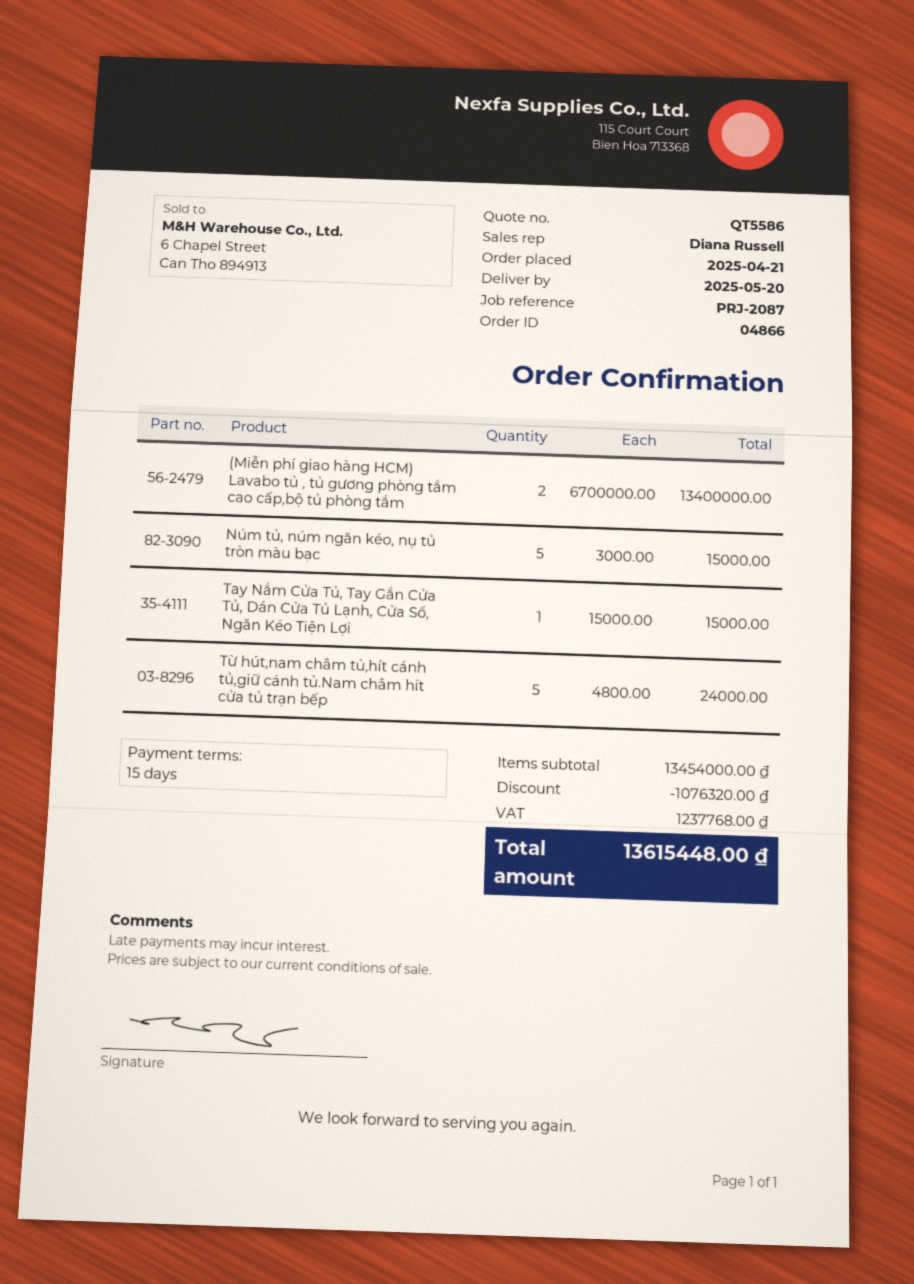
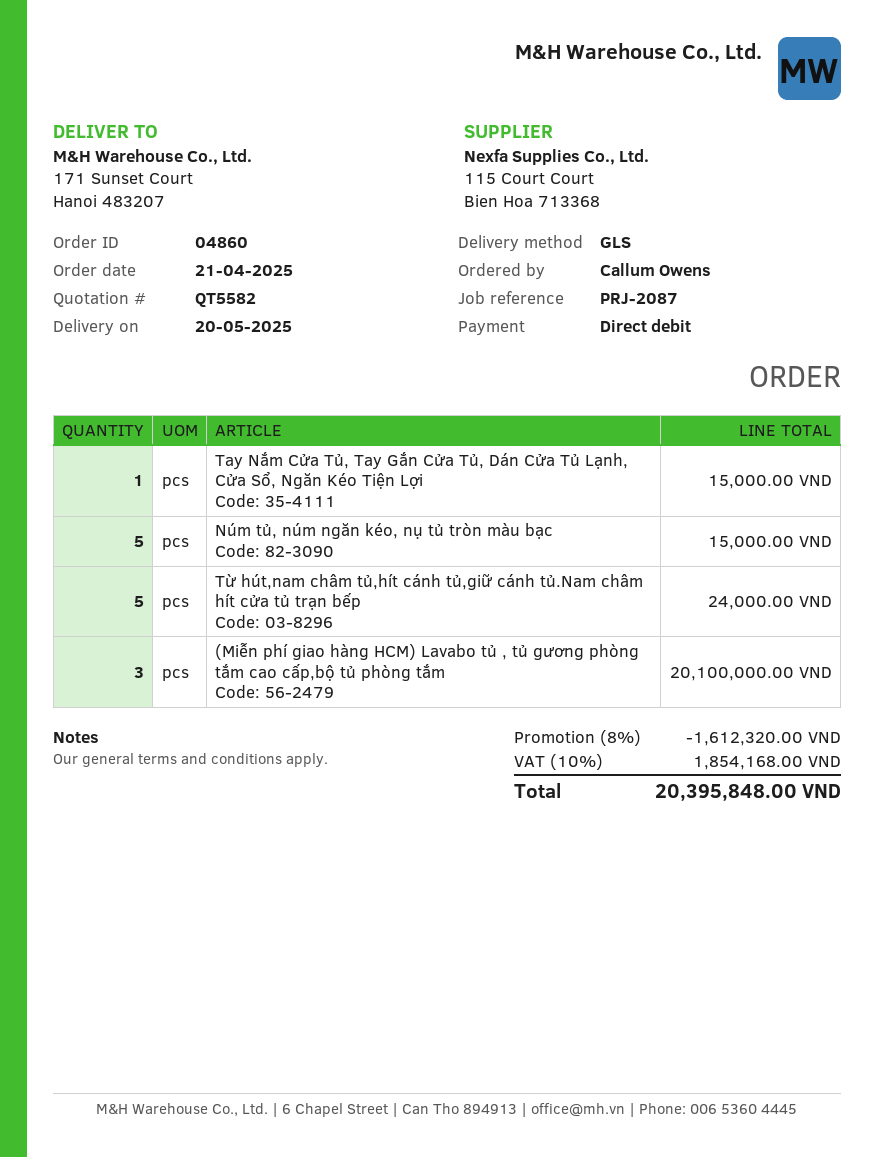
quote number: QT5586 -> QT5582
order number: 04866 -> 04860
(Miễn phí giao hàng HCM) Lavabo tủ , tủ gương phòng tắm cao cấp,bộ tủ phòng tắm: 2 for 13400000.00 -> 3 for 20100000.00
discount: 1076320.00 -> 1612320.00
tax: 1237768.00 -> 1854168.00
total: 13615448.00 -> 20395848.00

